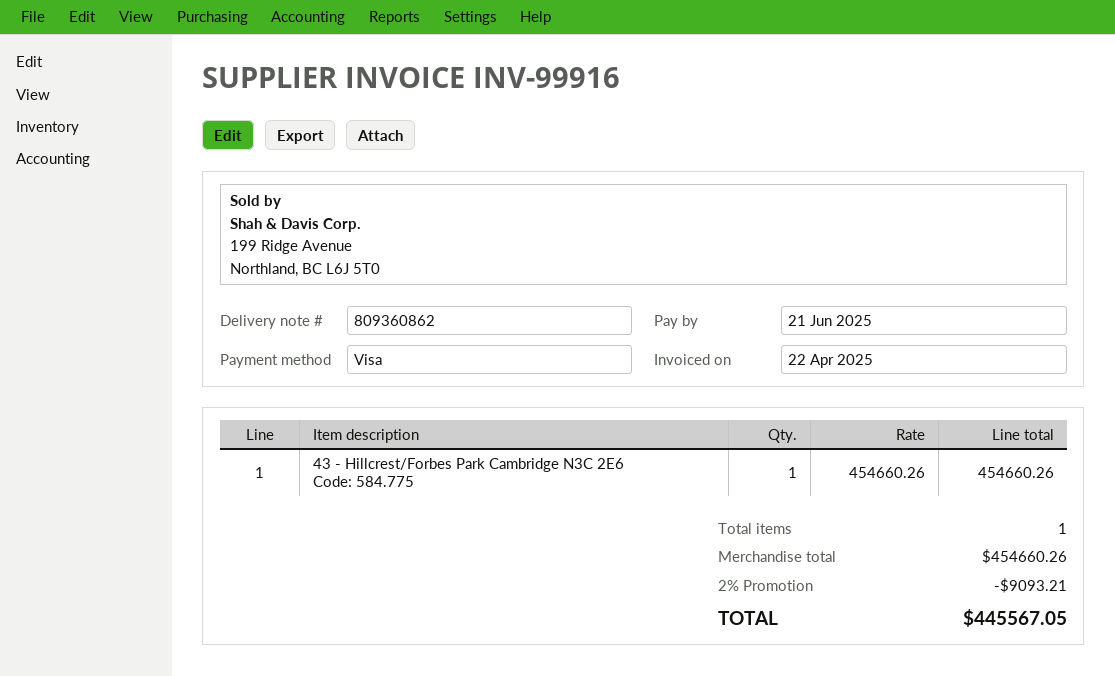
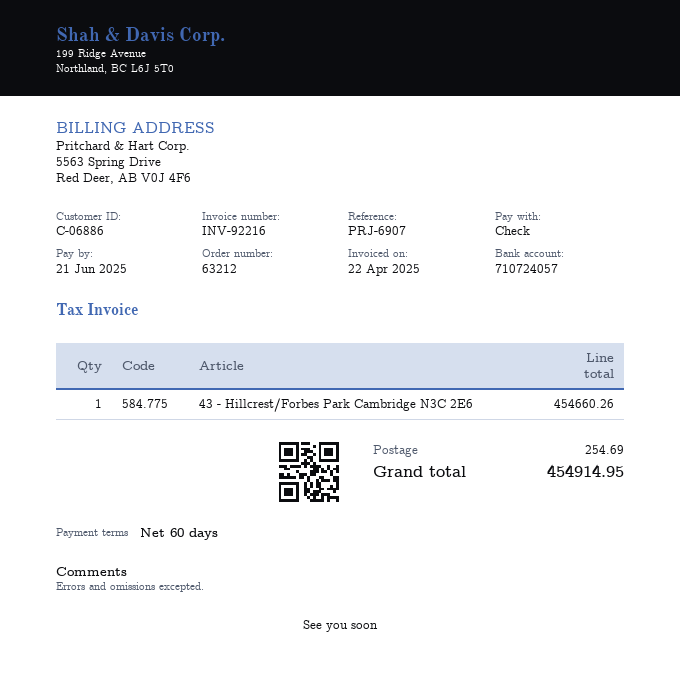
invoice number: INV-99916 -> INV-92216
payment method: Visa -> cheque
discount: 2% = 9093.21 -> none
shipping: none -> 254.69
total: 445567.05 -> 454914.95

